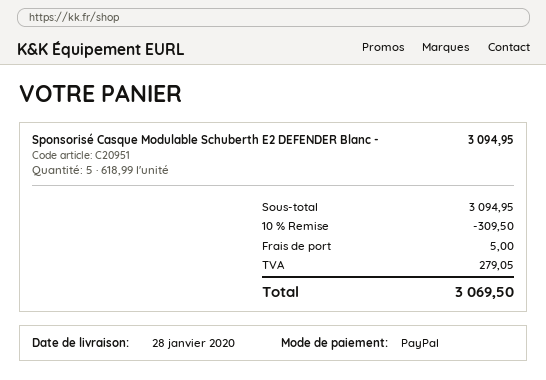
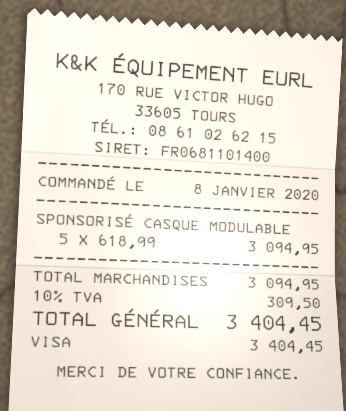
payment method: PayPal -> Visa
discount: 10% = 309.50 -> none
shipping: 5.00 -> none
tax: 279.05 -> 309.50
total: 3069.50 -> 3404.45

